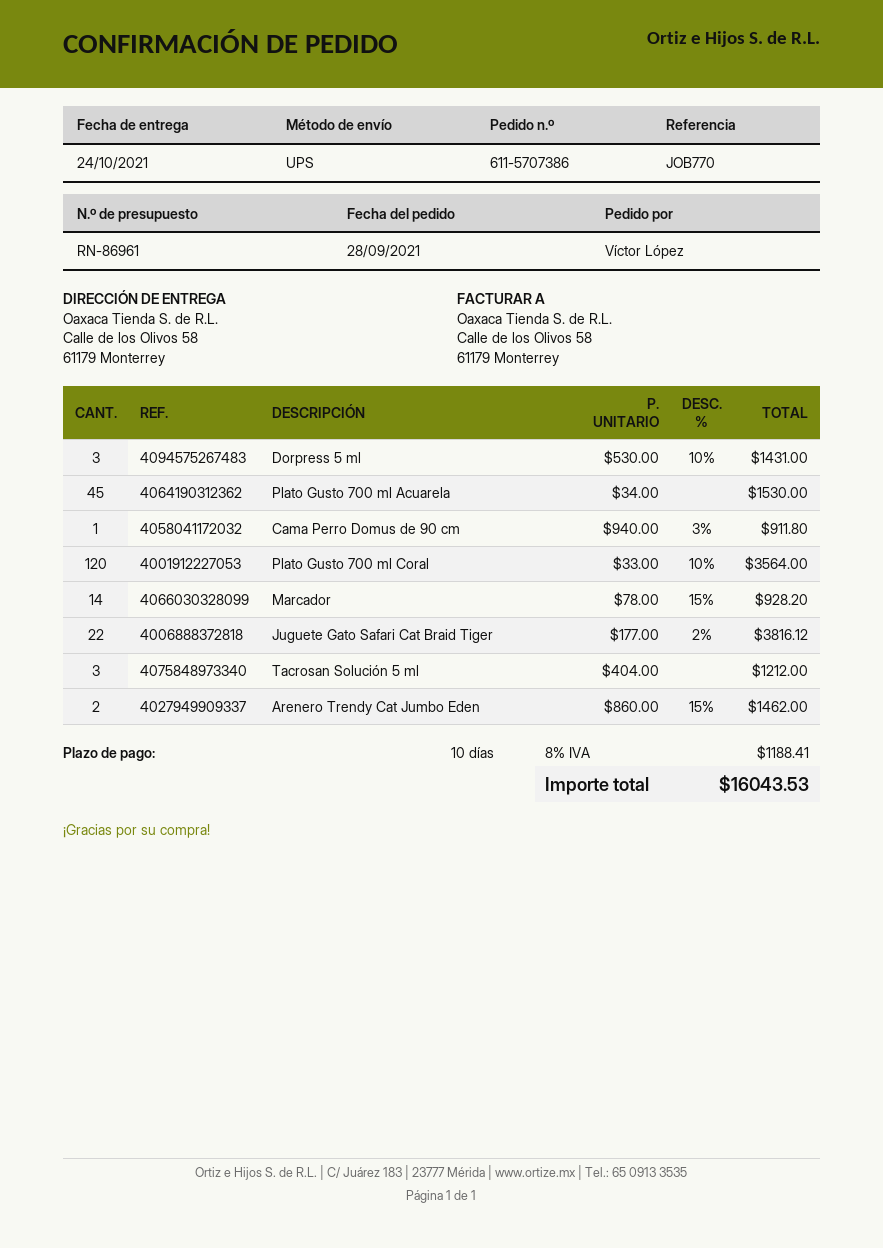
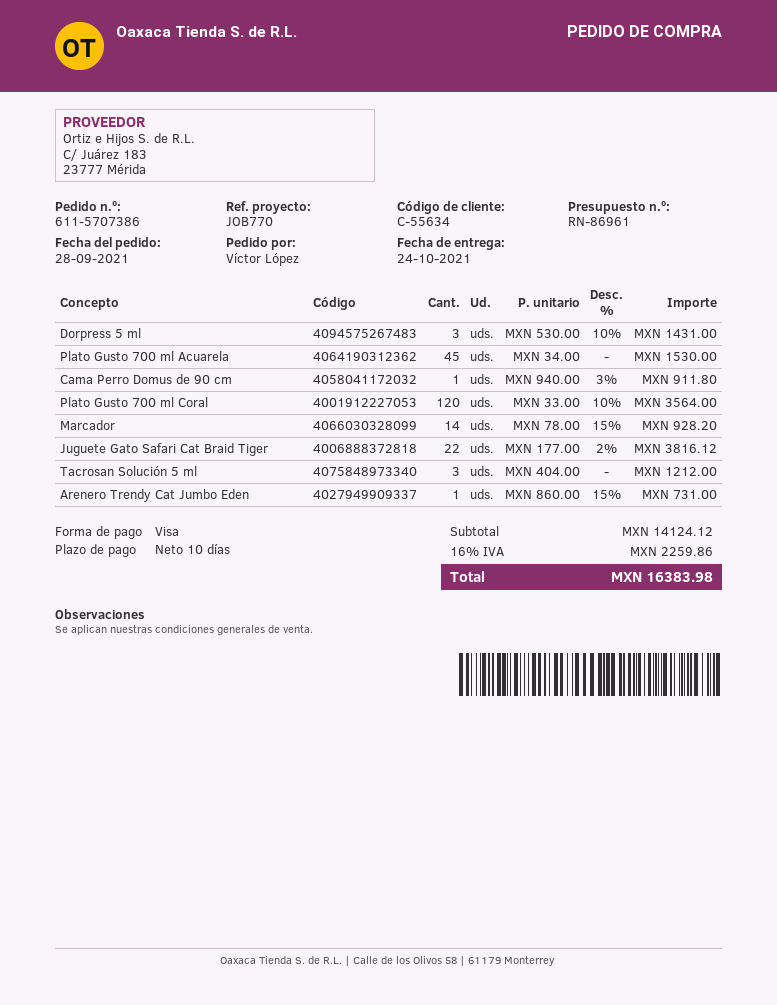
Arenero Trendy Cat Jumbo Eden: 2 x 860.00 - 15% = 1462.00 -> 1 x 860.00 - 15% = 731.00
tax: 8% = 1188.41 -> 16% = 2259.86
total: 16043.53 -> 16383.98

